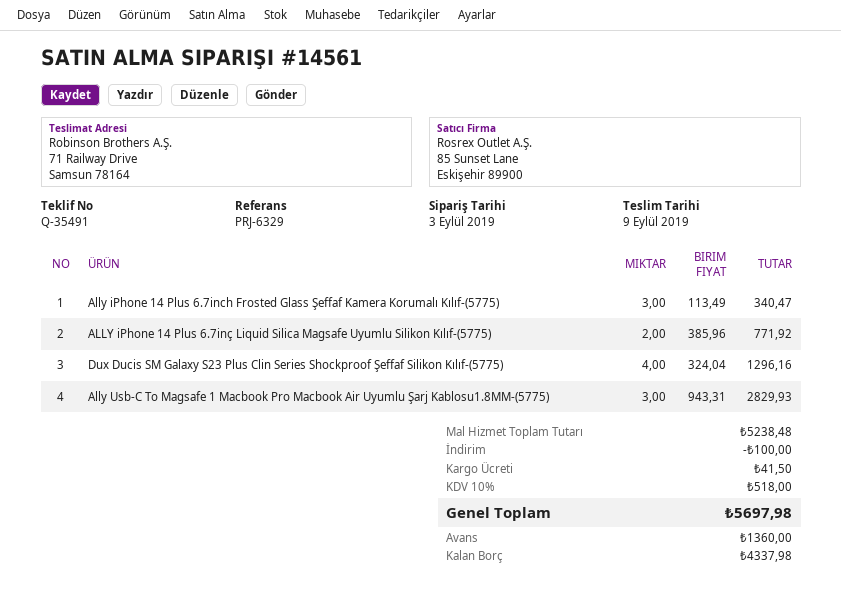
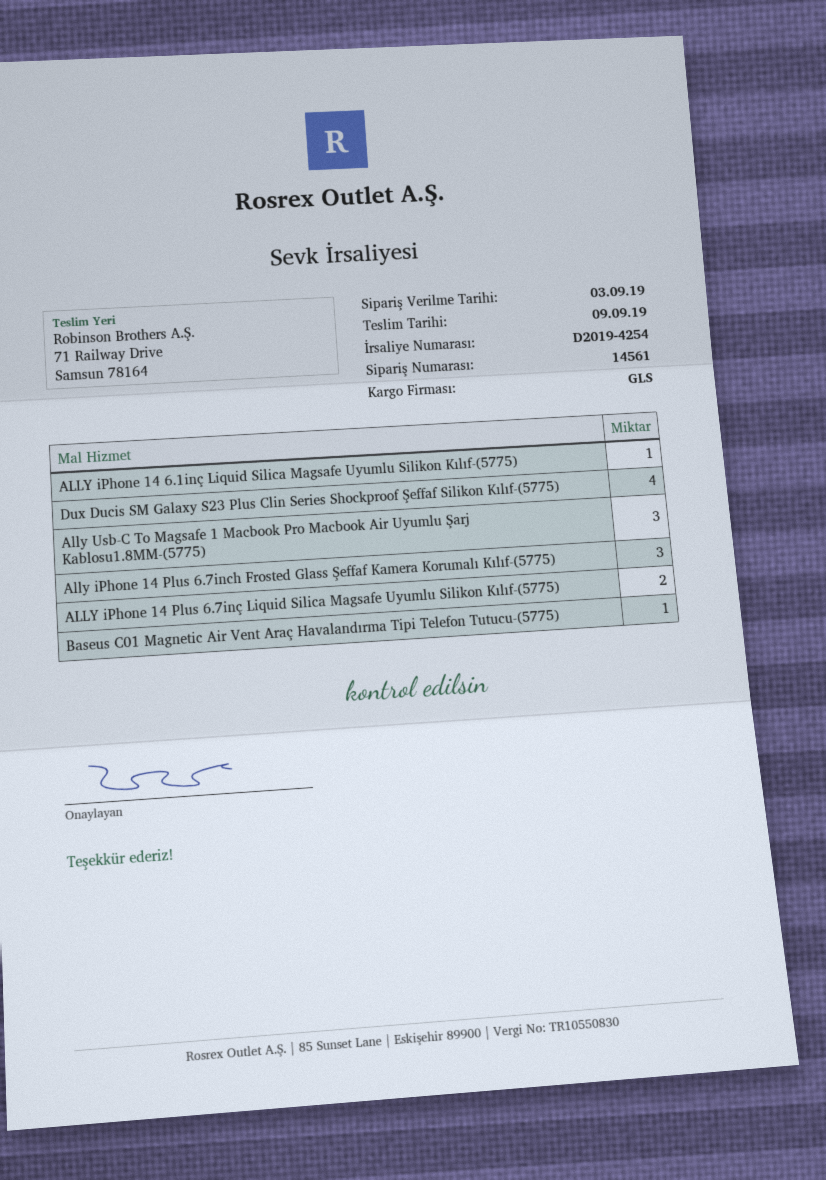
ALLY iPhone 14 6.1inç Liquid Silica Magsafe Uyumlu Silikon Kılıf-(5775): none -> 1
Baseus C01 Magnetic Air Vent Araç Havalandırma Tipi Telefon Tutucu-(5775): none -> 1

